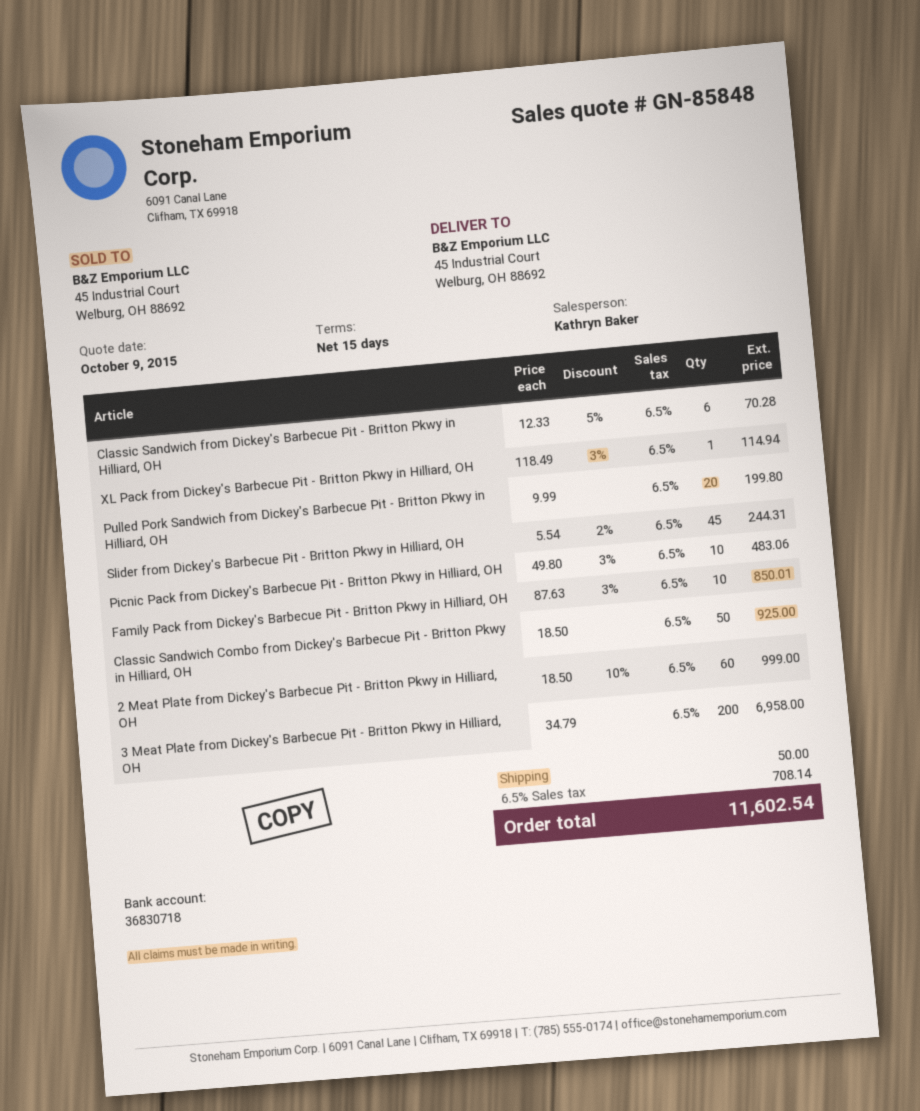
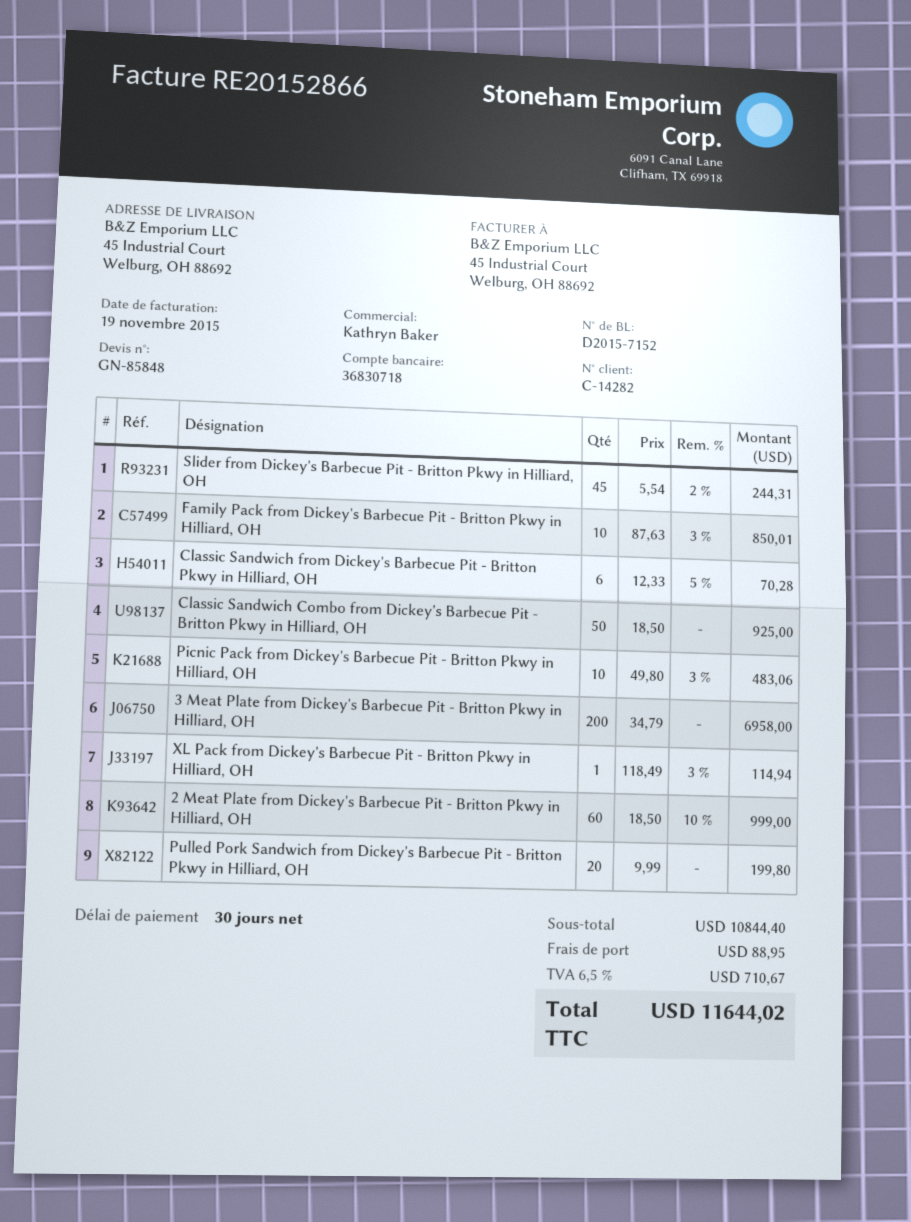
payment terms: 15 days -> 30 days
shipping: 50.00 -> 88.95
tax: 6.5% = 708.14 -> 6.5% = 710.67
total: 11602.54 -> 11644.02

